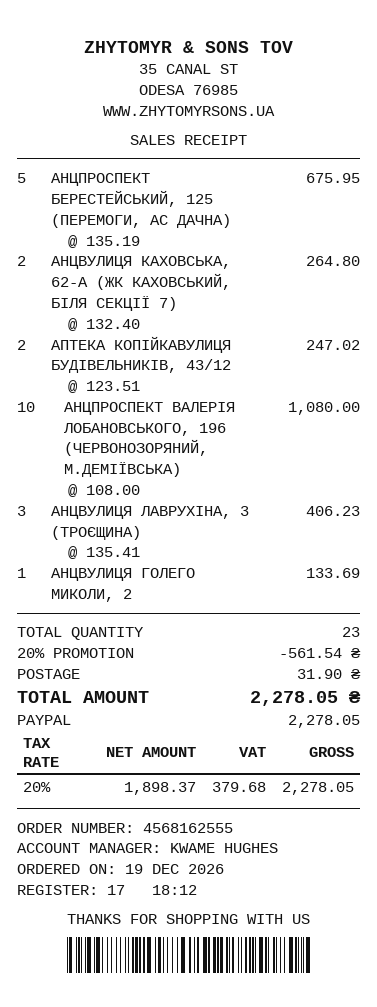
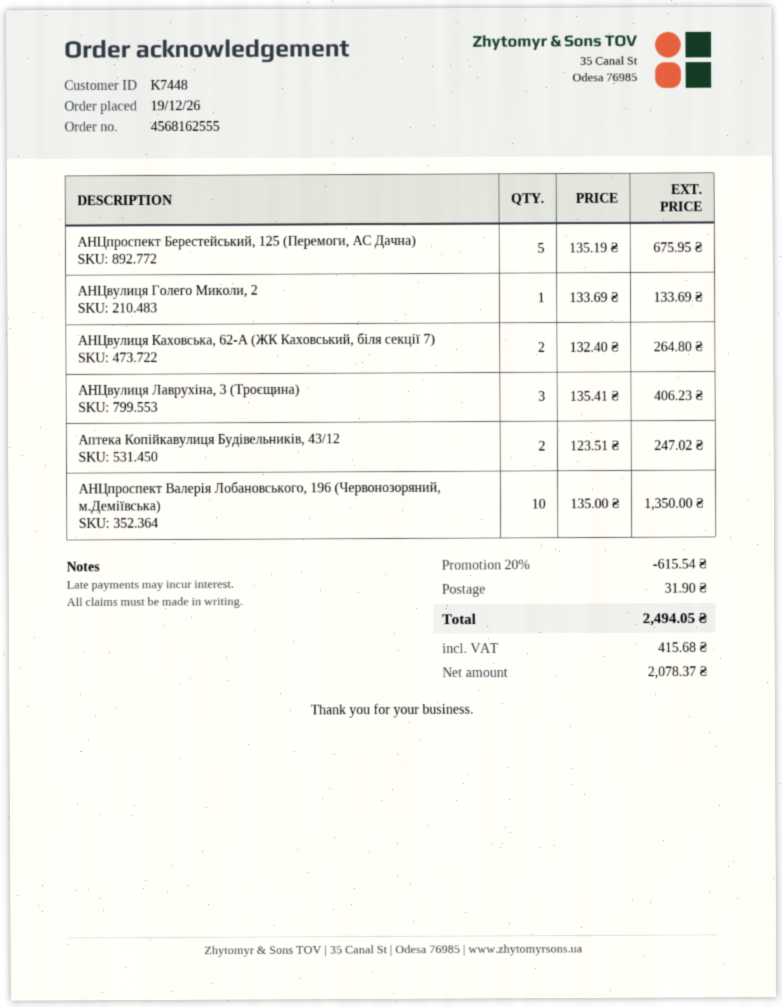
АНЦПРОСПЕКТ ВАЛЕРІЯ ЛОБАНОВСЬКОГО, 196 (ЧЕРВОНОЗОРЯНИЙ, М.ДЕМІЇВСЬКА): 10 x 108.00 = 1080.00 -> 10 x 135.00 = 1350.00
discount: 20% = 561.54 -> 20% = 615.54
net: 1898.37 -> 2078.37
tax: 379.68 -> 415.68
total: 2278.05 -> 2494.05

